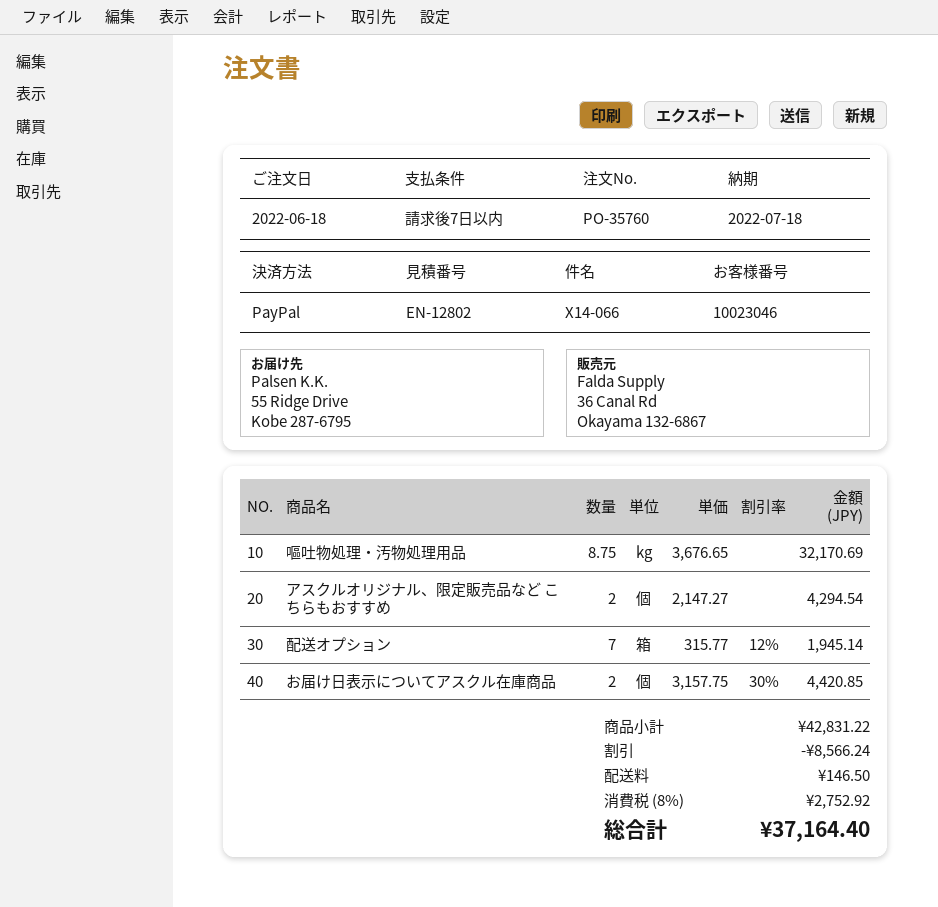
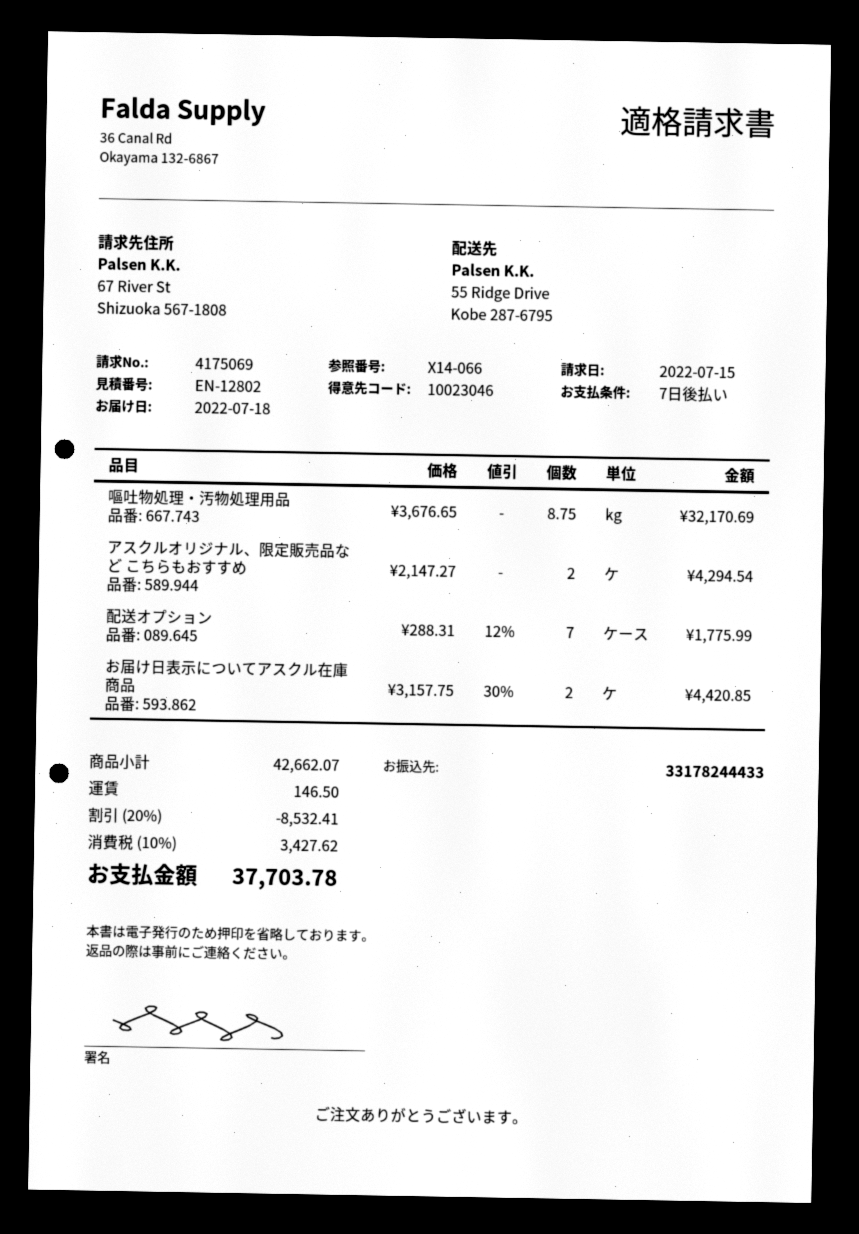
配送オプション: 7 x 315.77 - 12% = 1945.14 -> 7 x 288.31 - 12% = 1775.99
subtotal: 42831.22 -> 42662.07
discount: 8566.24 -> 8532.41
tax: 8% = 2752.92 -> 10% = 3427.62
total: 37164.40 -> 37703.78

